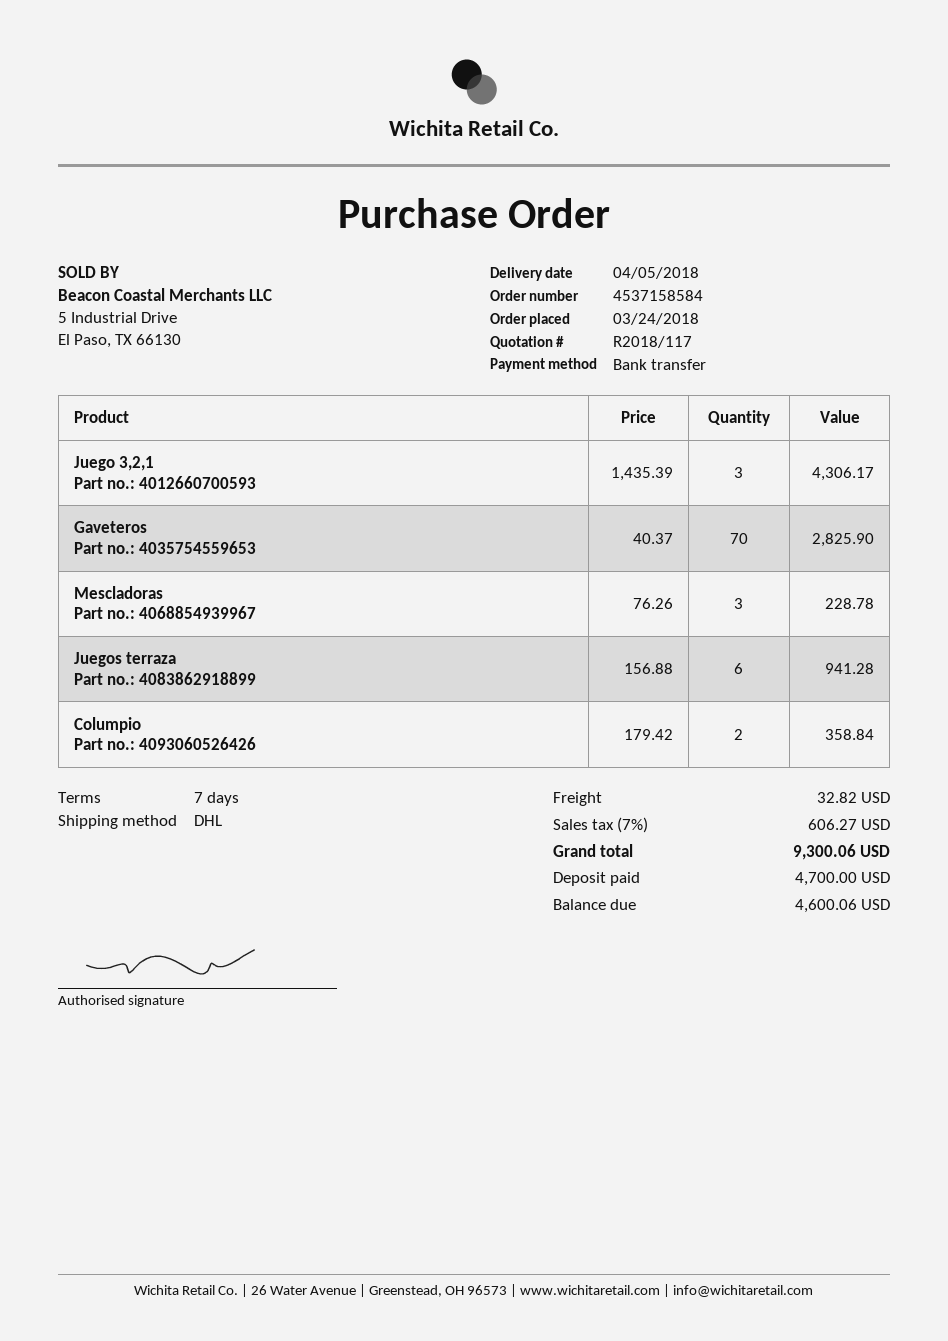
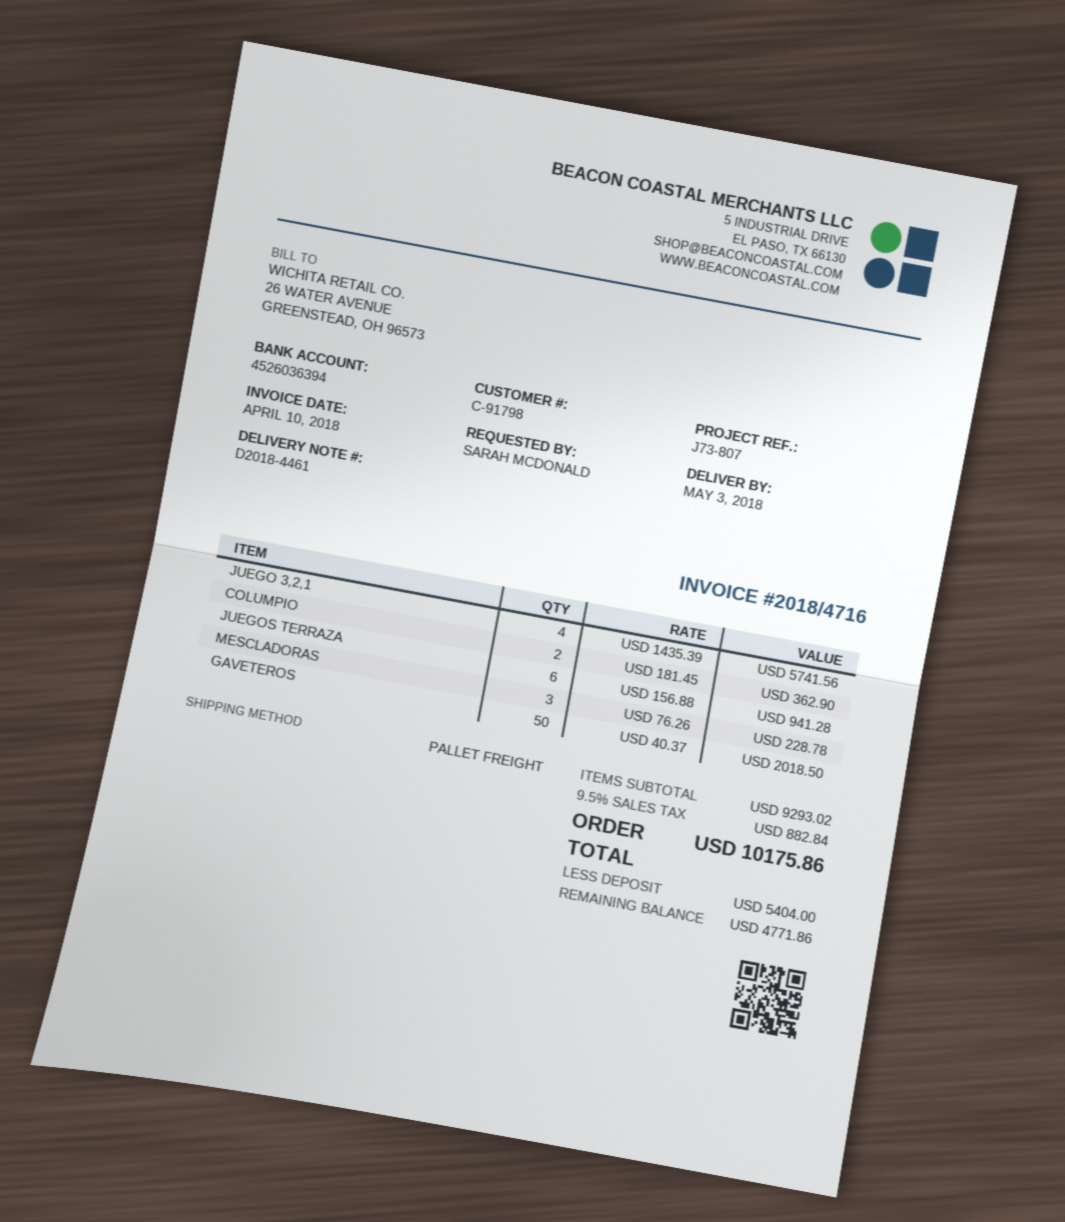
delivery date: 2018-04-05 -> 2018-05-03
shipping method: DHL -> pallet freight
Juego 3,2,1: 3 x 1435.39 = 4306.17 -> 4 x 1435.39 = 5741.56
Gaveteros: 70 x 40.37 = 2825.90 -> 50 x 40.37 = 2018.50
Columpio: 2 x 179.42 = 358.84 -> 2 x 181.45 = 362.90
shipping: 32.82 -> none
tax: 7% = 606.27 -> 9.5% = 882.84
total: 9300.06 -> 10175.86
deposit: 4700.00 -> 5404.00
balance: 4600.06 -> 4771.86

